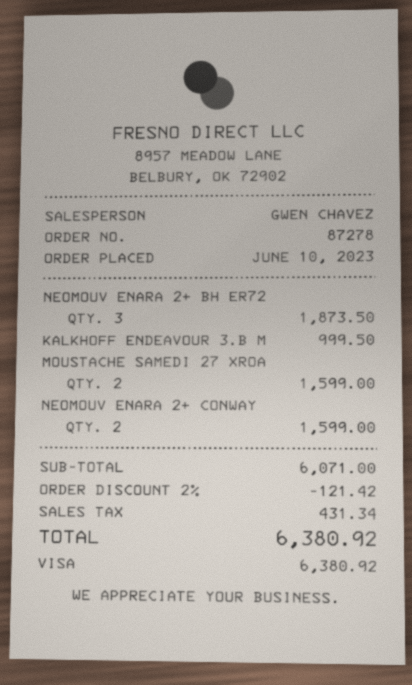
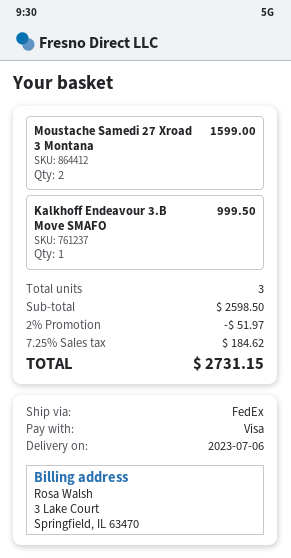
NEOMOUV ENARA 2+ BH ER72: 3 for 1873.50 -> none
NEOMOUV ENARA 2+ CONWAY: 2 for 1599.00 -> none
subtotal: 6071.00 -> 2598.50
discount: 2% = 121.42 -> 2% = 51.97
tax: 431.34 -> 184.62
total: 6380.92 -> 2731.15

